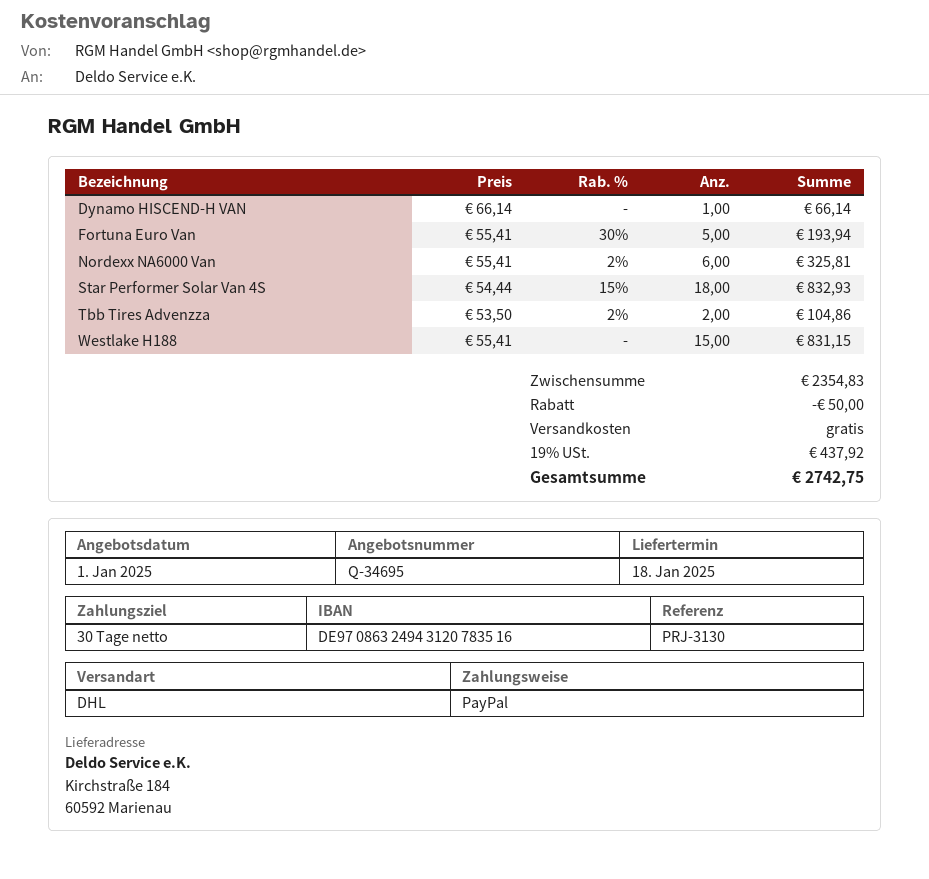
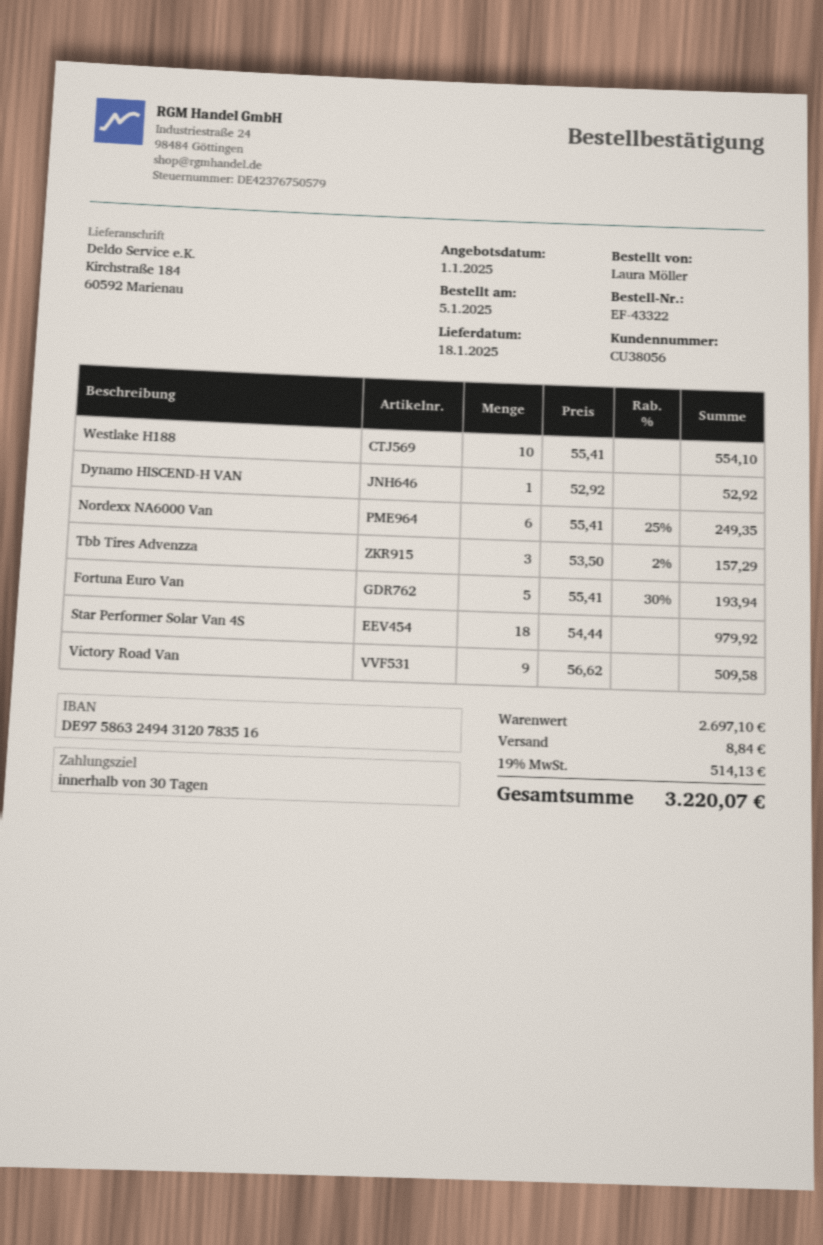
bank account: DE97086324943120783516 -> DE97586324943120783516
Dynamo HISCEND-H VAN: 1 x 66.14 = 66.14 -> 1 x 52.92 = 52.92
Nordexx NA6000 Van: 6 x 55.41 - 2% = 325.81 -> 6 x 55.41 - 25% = 249.35
Star Performer Solar Van 4S: 18 x 54.44 - 15% = 832.93 -> 18 x 54.44 = 979.92
Tbb Tires Advenzza: 2 x 53.50 - 2% = 104.86 -> 3 x 53.50 - 2% = 157.29
Westlake H188: 15 x 55.41 = 831.15 -> 10 x 55.41 = 554.10
Victory Road Van: none -> 9 x 56.62 = 509.58
subtotal: 2354.83 -> 2697.10
discount: 50.00 -> none
shipping: 0.00 -> 8.84
tax: 19% = 437.92 -> 19% = 514.13
total: 2742.75 -> 3220.07

